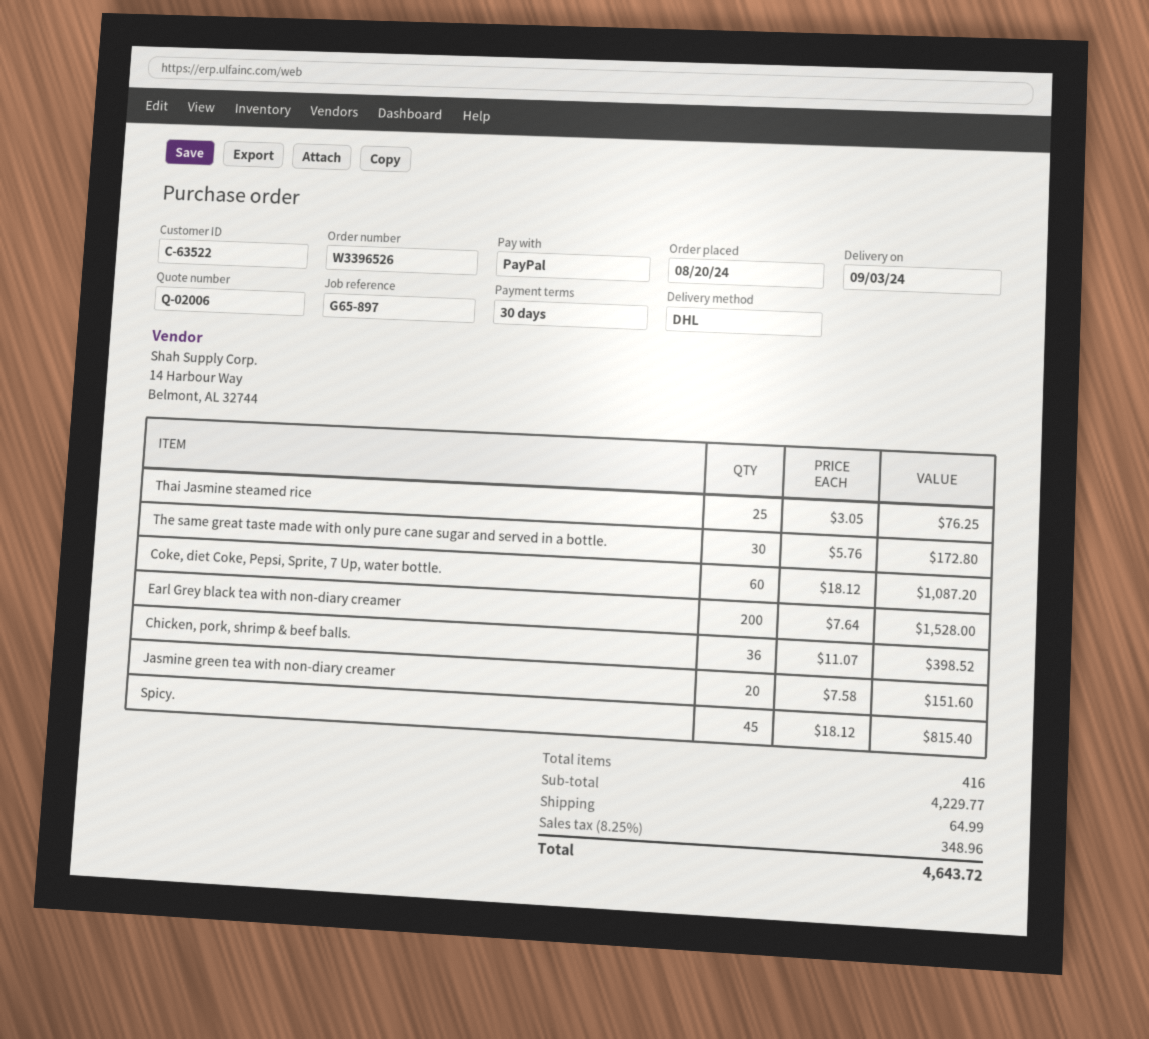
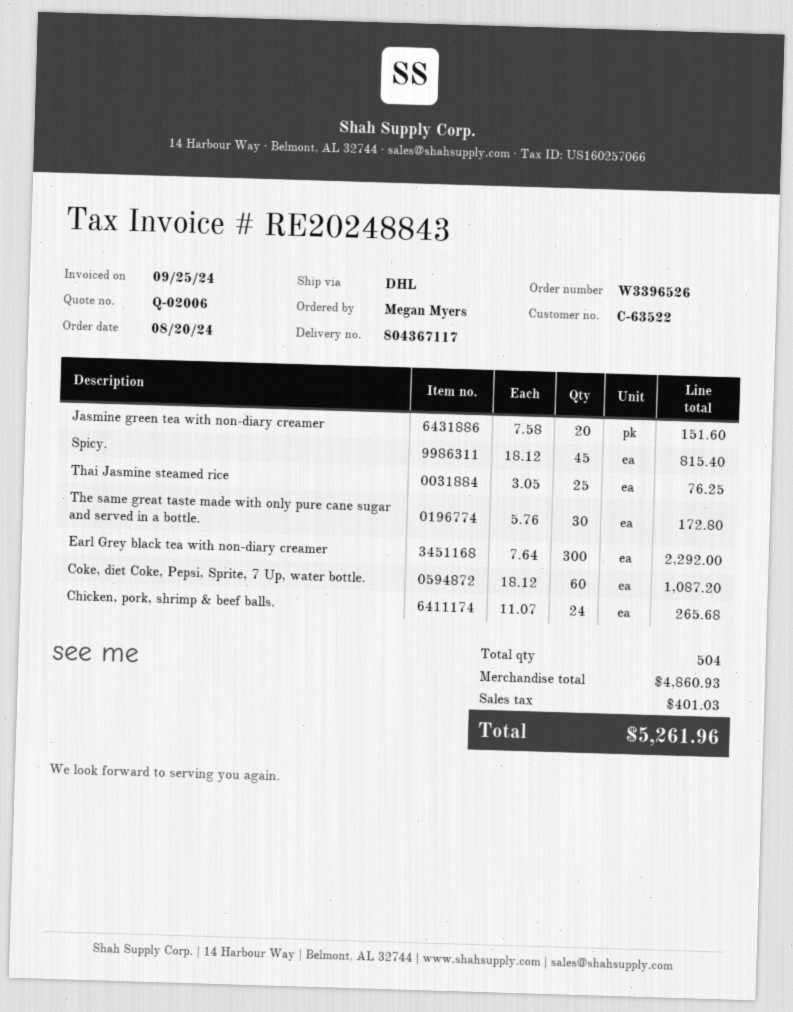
Earl Grey black tea with non-diary creamer: 200 x 7.64 = 1528.00 -> 300 x 7.64 = 2292.00
Chicken, pork, shrimp & beef balls.: 36 x 11.07 = 398.52 -> 24 x 11.07 = 265.68
total quantity: 416 -> 504
subtotal: 4229.77 -> 4860.93
shipping: 64.99 -> none
tax: 348.96 -> 401.03
total: 4643.72 -> 5261.96

